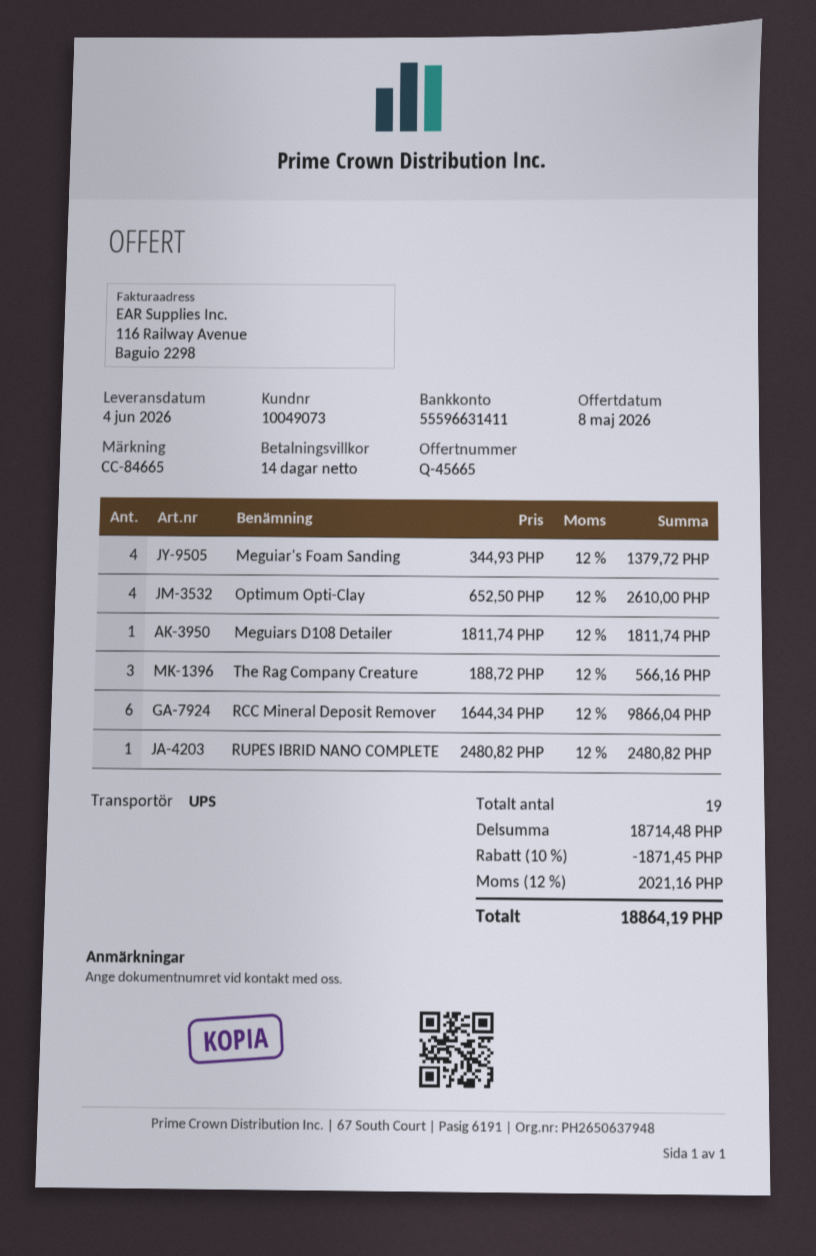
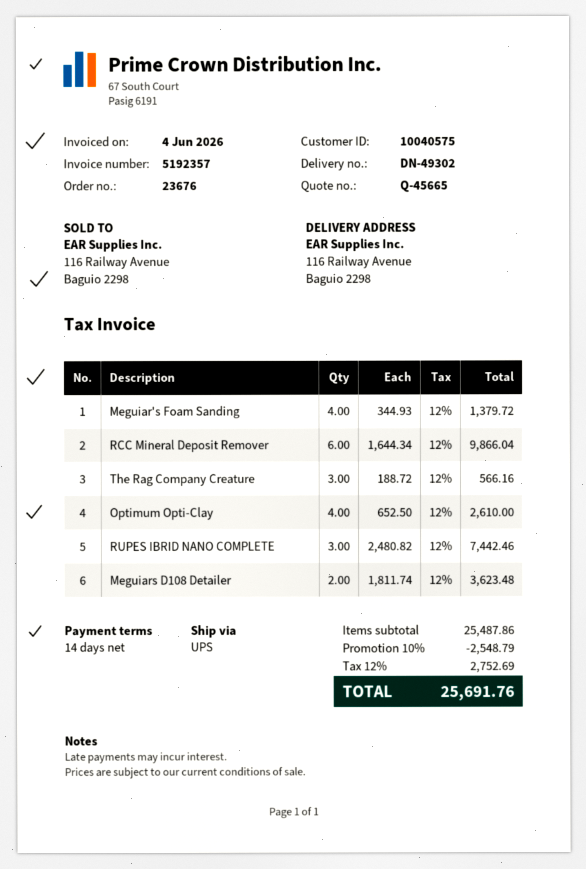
customer number: 10049073 -> 10040575
Meguiars D108 Detailer: 1 x 1811.74 = 1811.74 -> 2 x 1811.74 = 3623.48
RUPES IBRID NANO COMPLETE: 1 x 2480.82 = 2480.82 -> 3 x 2480.82 = 7442.46
subtotal: 18714.48 -> 25487.86
discount: 10% = 1871.45 -> 10% = 2548.79
tax: 12% = 2021.16 -> 12% = 2752.69
total: 18864.19 -> 25691.76

